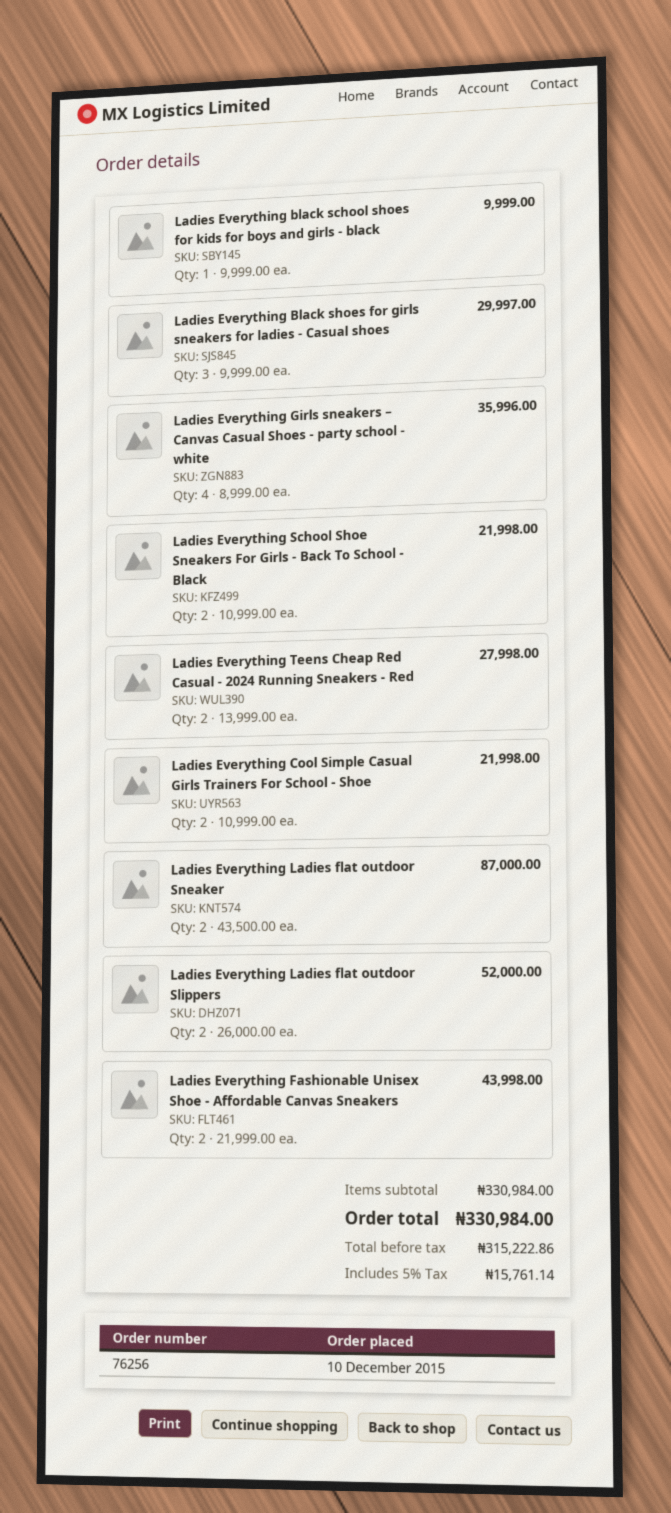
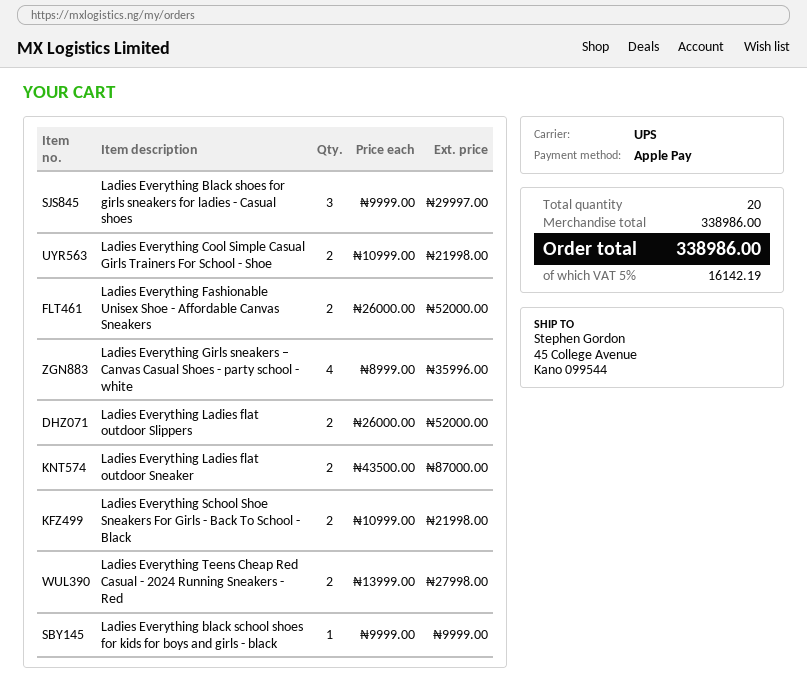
Ladies Everything Fashionable Unisex Shoe - Affordable Canvas Sneakers: 2 x 21999.00 = 43998.00 -> 2 x 26000.00 = 52000.00
subtotal: 330984.00 -> 338986.00
tax: 5% = 15761.14 -> 5% = 16142.19
total: 330984.00 -> 338986.00

